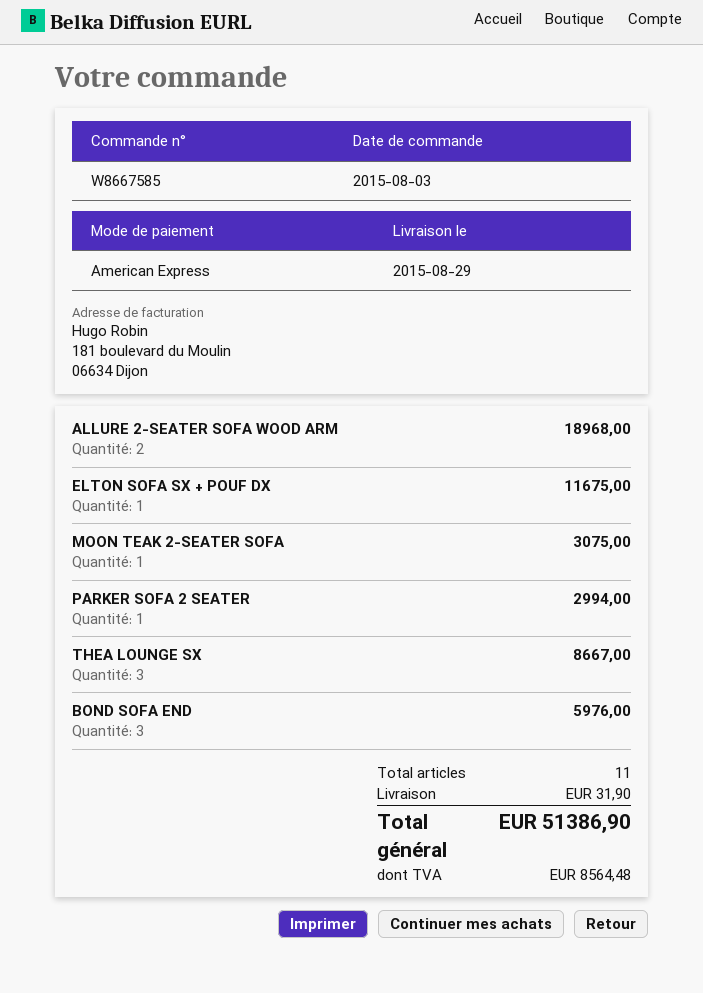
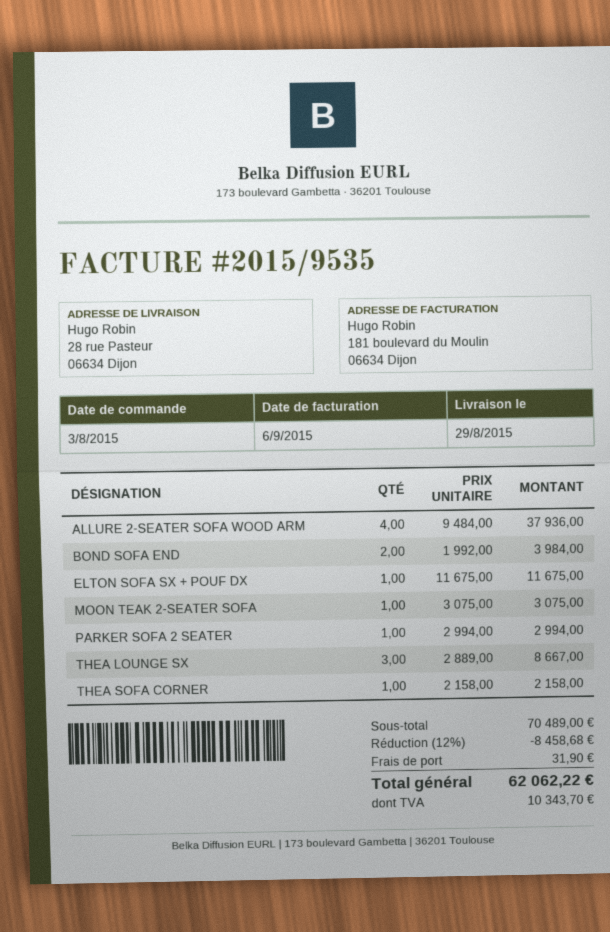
ALLURE 2-SEATER SOFA WOOD ARM: 2 for 18968.00 -> 4 for 37936.00
BOND SOFA END: 3 for 5976.00 -> 2 for 3984.00
THEA SOFA CORNER: none -> 1 for 2158.00
discount: none -> 12% = 8458.68
tax: 8564.48 -> 10343.70
total: 51386.90 -> 62062.22

